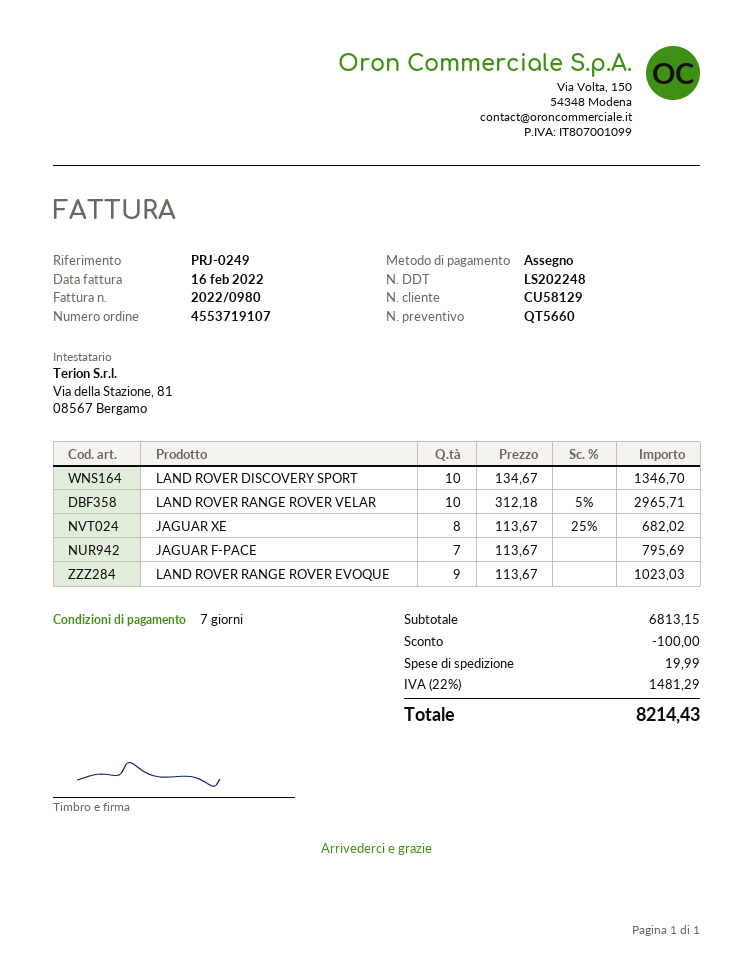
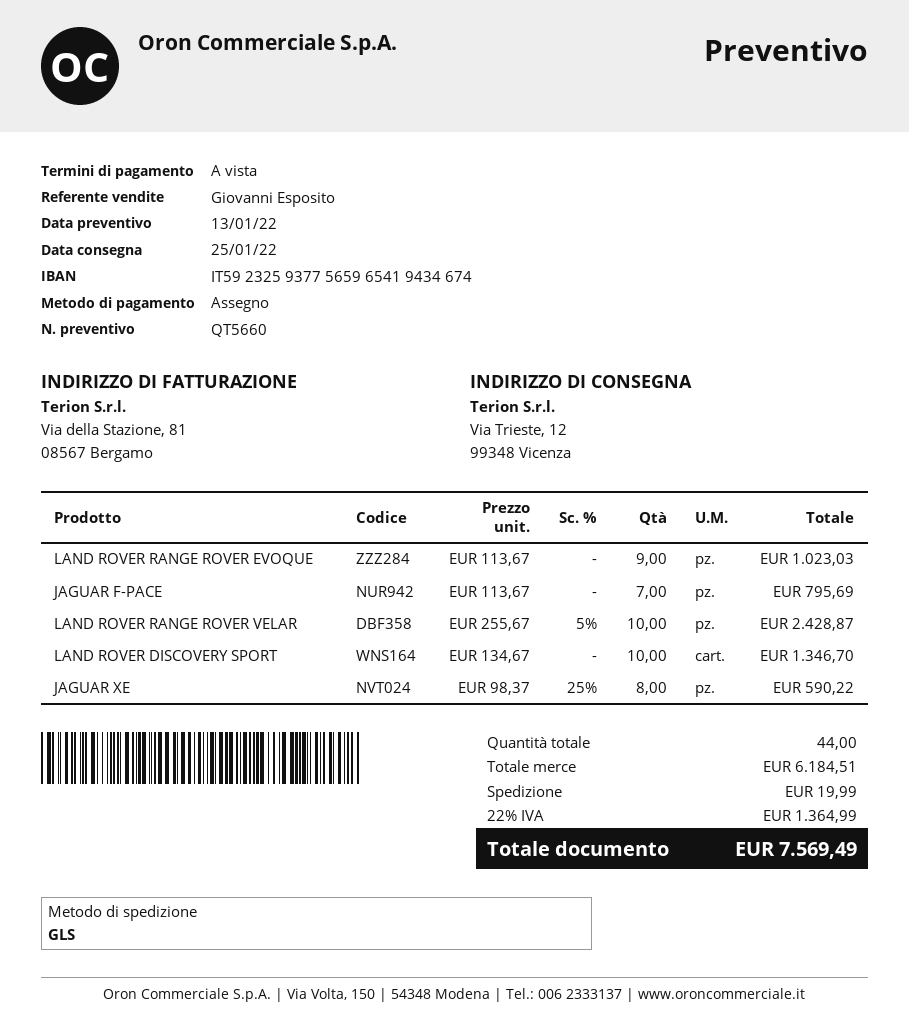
payment terms: 7 days -> on receipt
LAND ROVER RANGE ROVER VELAR: 10 x 312.18 - 5% = 2965.71 -> 10 x 255.67 - 5% = 2428.87
JAGUAR XE: 8 x 113.67 - 25% = 682.02 -> 8 x 98.37 - 25% = 590.22
subtotal: 6813.15 -> 6184.51
discount: 100.00 -> none
tax: 22% = 1481.29 -> 22% = 1364.99
total: 8214.43 -> 7569.49

